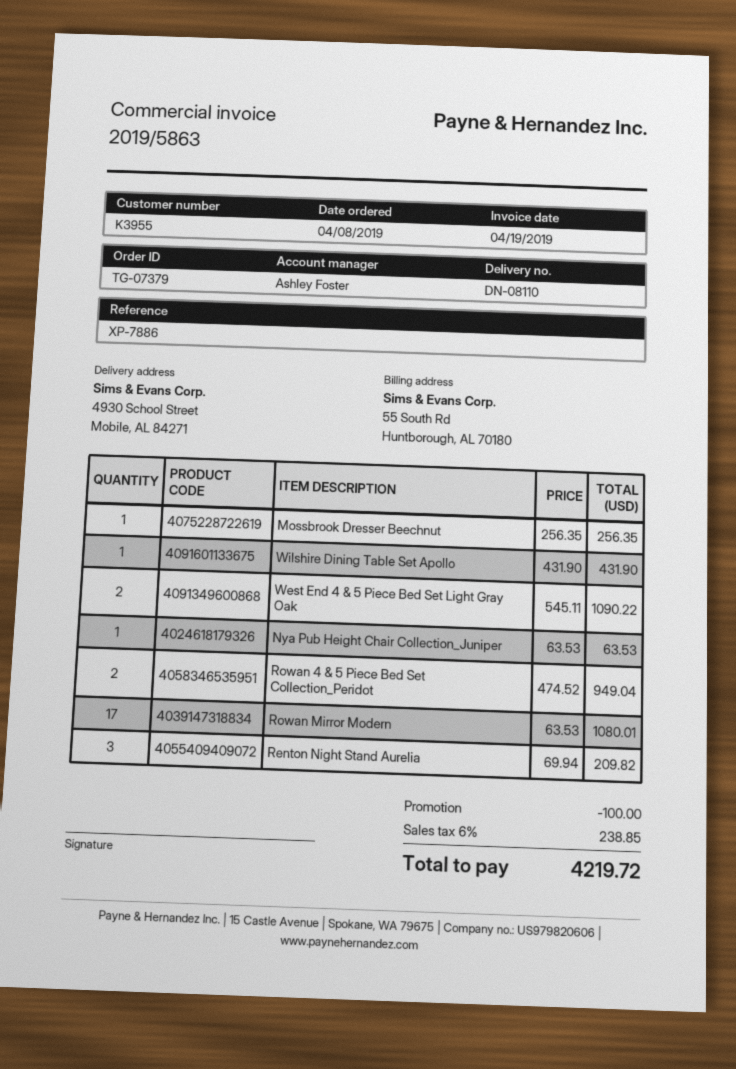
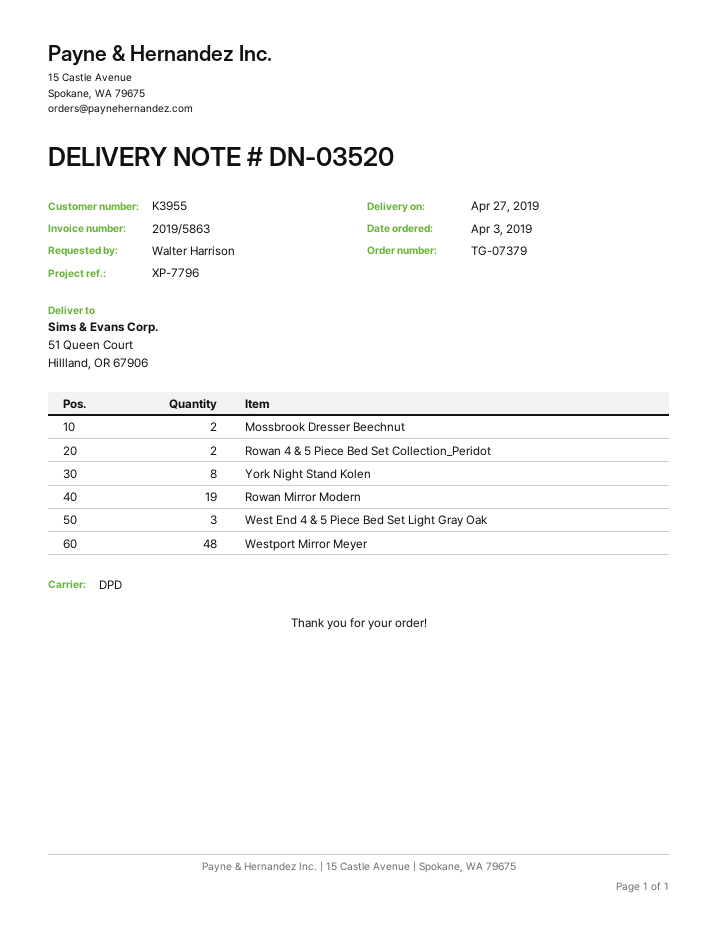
order date: 2019-04-08 -> 2019-04-03
delivery note number: DN-08110 -> DN-03520
reference: XP-7886 -> XP-7796
ship to: 4930 School Street, Mobile, AL 84271 -> 51 Queen Court, Hillland, OR 67906
Mossbrook Dresser Beechnut: 1 -> 2
Wilshire Dining Table Set Apollo: 1 -> none
West End 4 & 5 Piece Bed Set Light Gray Oak: 2 -> 3
Nya Pub Height Chair Collection_Juniper: 1 -> none
Rowan Mirror Modern: 17 -> 19
Renton Night Stand Aurelia: 3 -> none
York Night Stand Kolen: none -> 8
Westport Mirror Meyer: none -> 48

